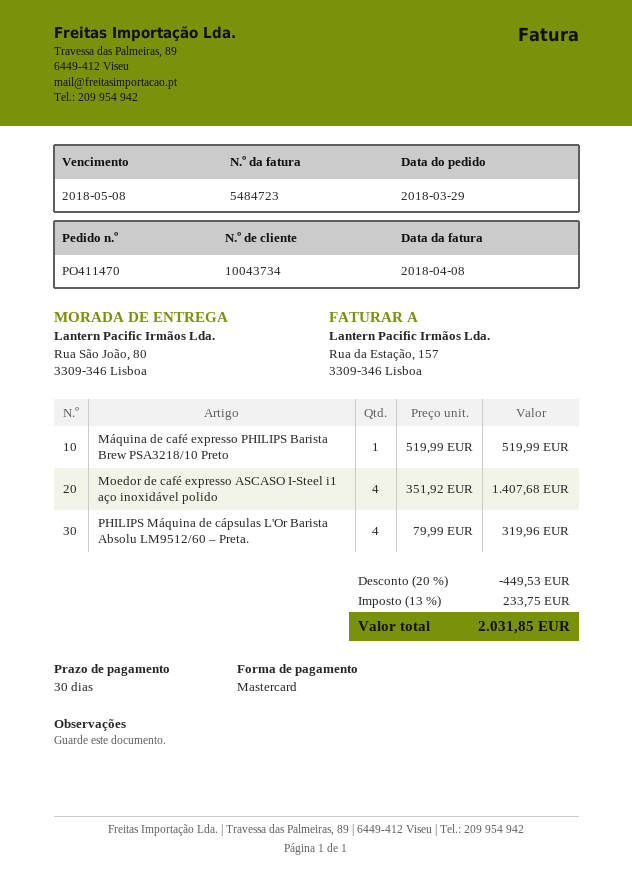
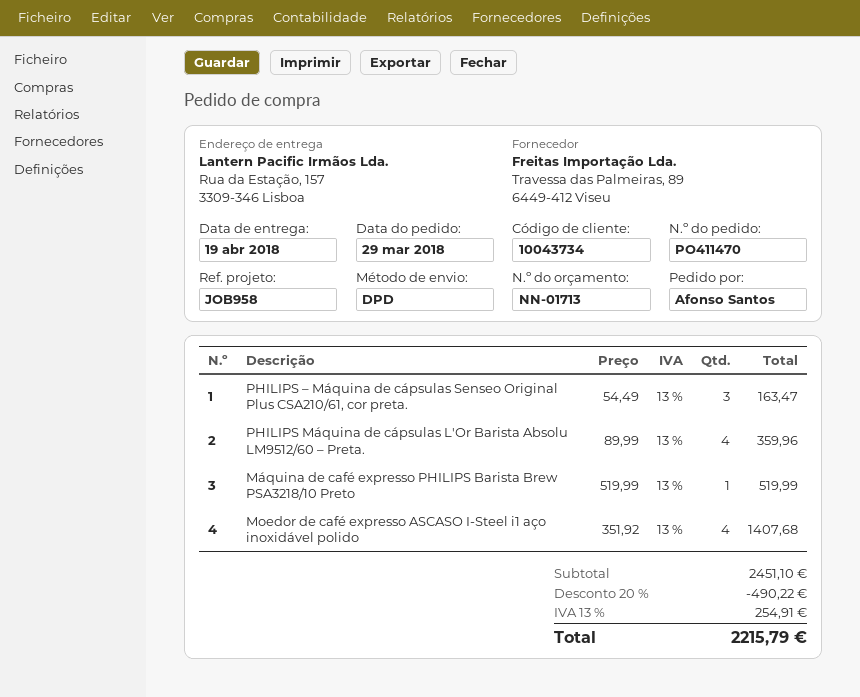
ship to: Rua São João, 80, 3309-346 Lisboa -> Rua da Estação, 157, 3309-346 Lisboa
PHILIPS Máquina de cápsulas L'Or Barista Absolu LM9512/60 – Preta.: 4 x 79.99 = 319.96 -> 4 x 89.99 = 359.96
PHILIPS – Máquina de cápsulas Senseo Original Plus CSA210/61, cor preta.: none -> 3 x 54.49 = 163.47
discount: 20% = 449.53 -> 20% = 490.22
tax: 13% = 233.75 -> 13% = 254.91
total: 2031.85 -> 2215.79

